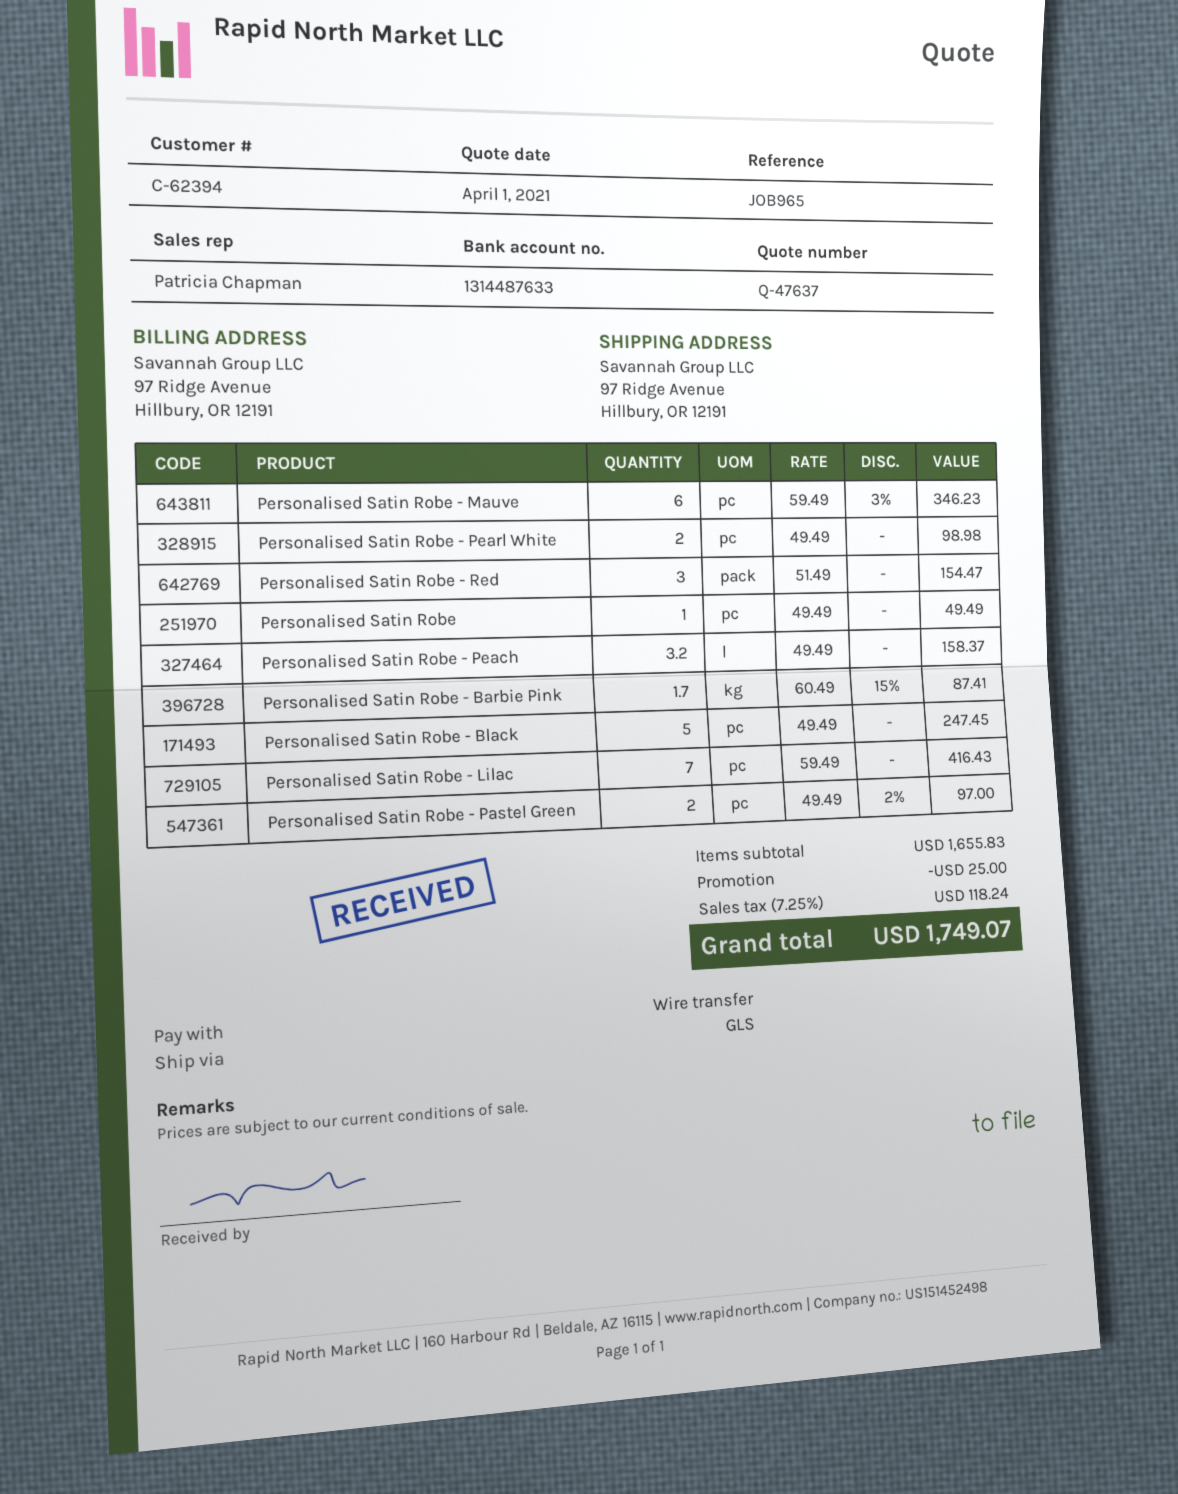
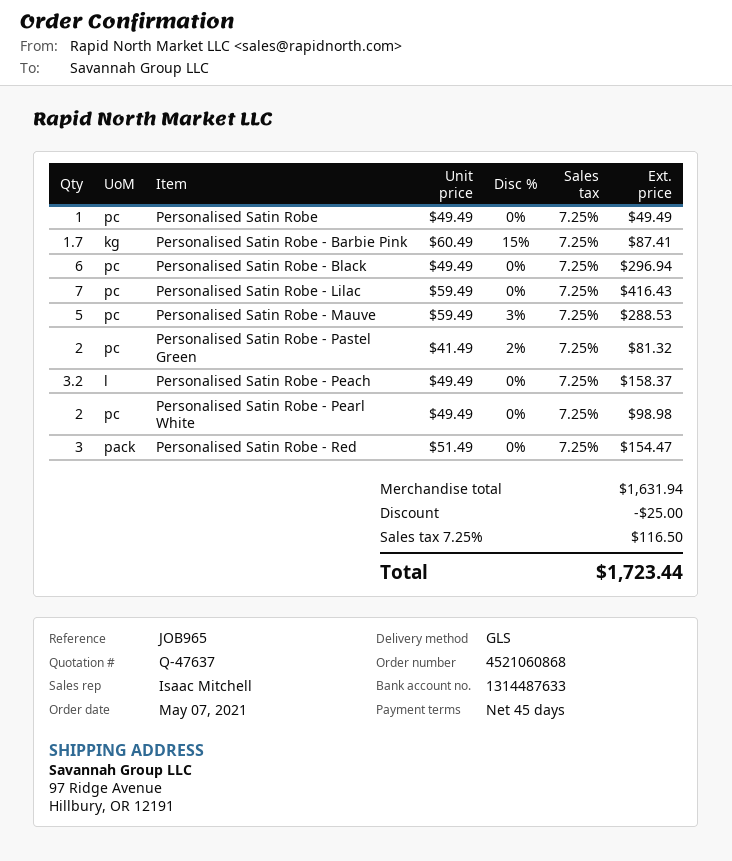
sales rep: Patricia Chapman -> Isaac Mitchell
Personalised Satin Robe - Mauve: 6 x 59.49 - 3% = 346.23 -> 5 x 59.49 - 3% = 288.53
Personalised Satin Robe - Black: 5 x 49.49 = 247.45 -> 6 x 49.49 = 296.94
Personalised Satin Robe - Pastel Green: 2 x 49.49 - 2% = 97.00 -> 2 x 41.49 - 2% = 81.32
subtotal: 1655.83 -> 1631.94
tax: 7.25% = 118.24 -> 7.25% = 116.50
total: 1749.07 -> 1723.44

